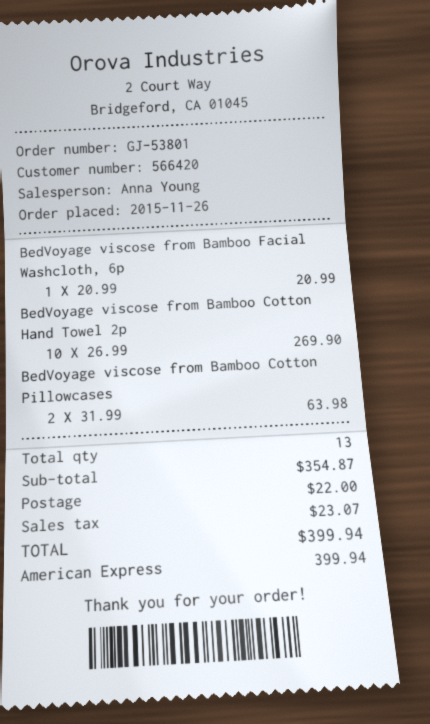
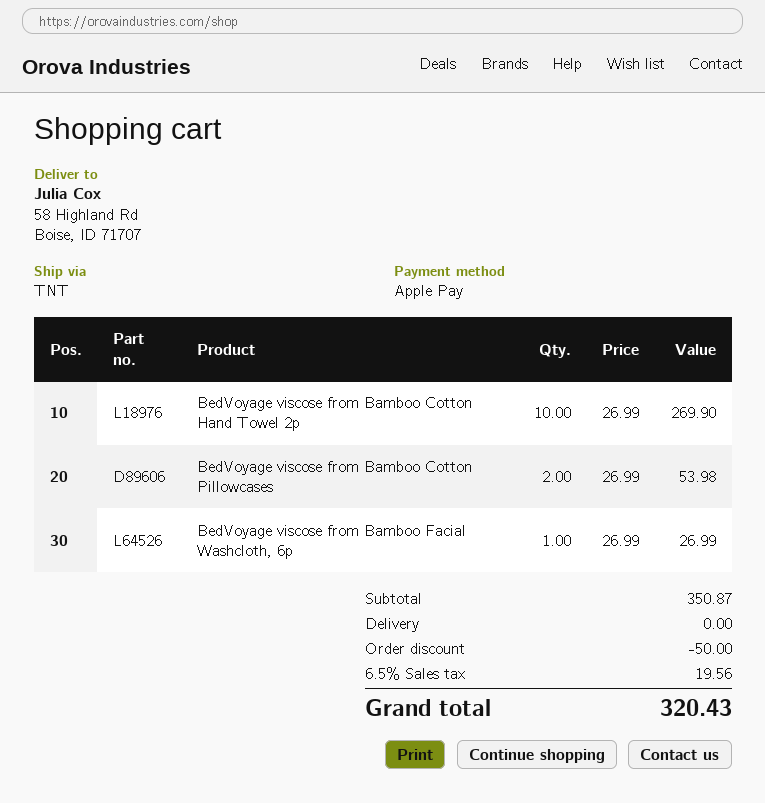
payment method: American Express -> Apple Pay
BedVoyage viscose from Bamboo Facial Washcloth, 6p: 1 x 20.99 = 20.99 -> 1 x 26.99 = 26.99
BedVoyage viscose from Bamboo Cotton Pillowcases: 2 x 31.99 = 63.98 -> 2 x 26.99 = 53.98
subtotal: 354.87 -> 350.87
discount: none -> 50.00
shipping: 22.00 -> 0.00
tax: 23.07 -> 19.56
total: 399.94 -> 320.43

